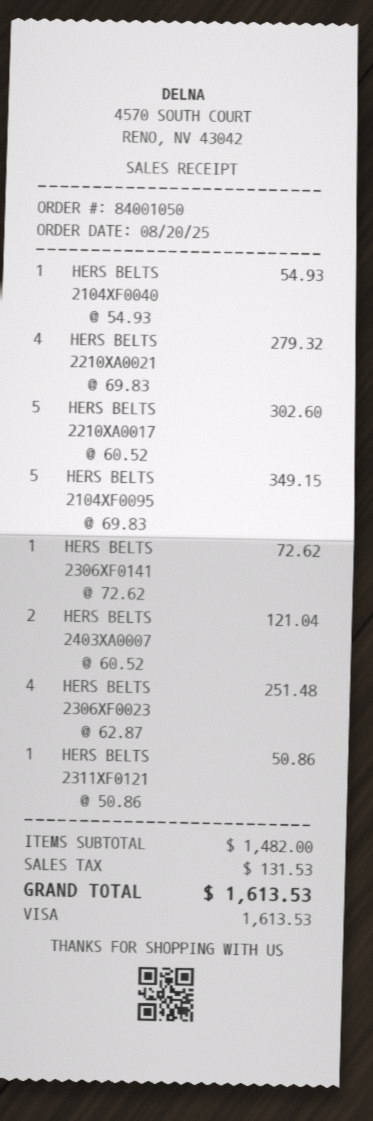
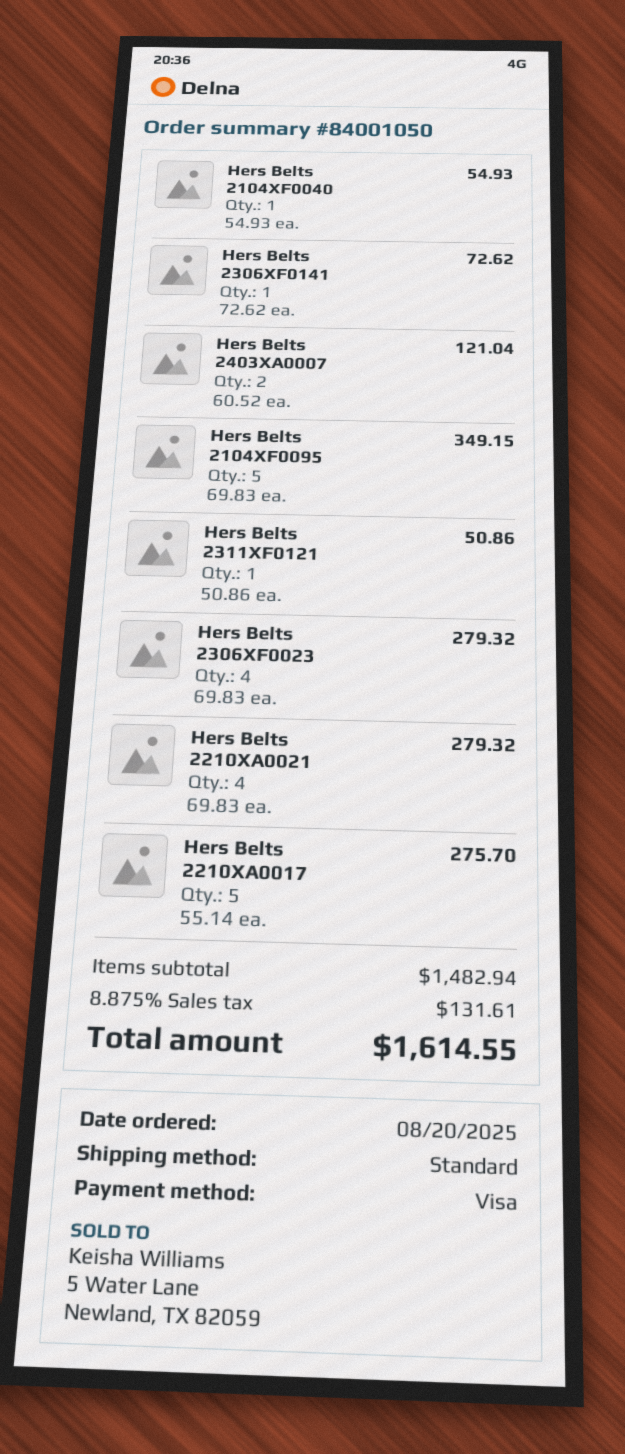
HERS BELTS 2210XA0017: 5 x 60.52 = 302.60 -> 5 x 55.14 = 275.70
HERS BELTS 2306XF0023: 4 x 62.87 = 251.48 -> 4 x 69.83 = 279.32
subtotal: 1482.00 -> 1482.94
tax: 131.53 -> 131.61
total: 1613.53 -> 1614.55

